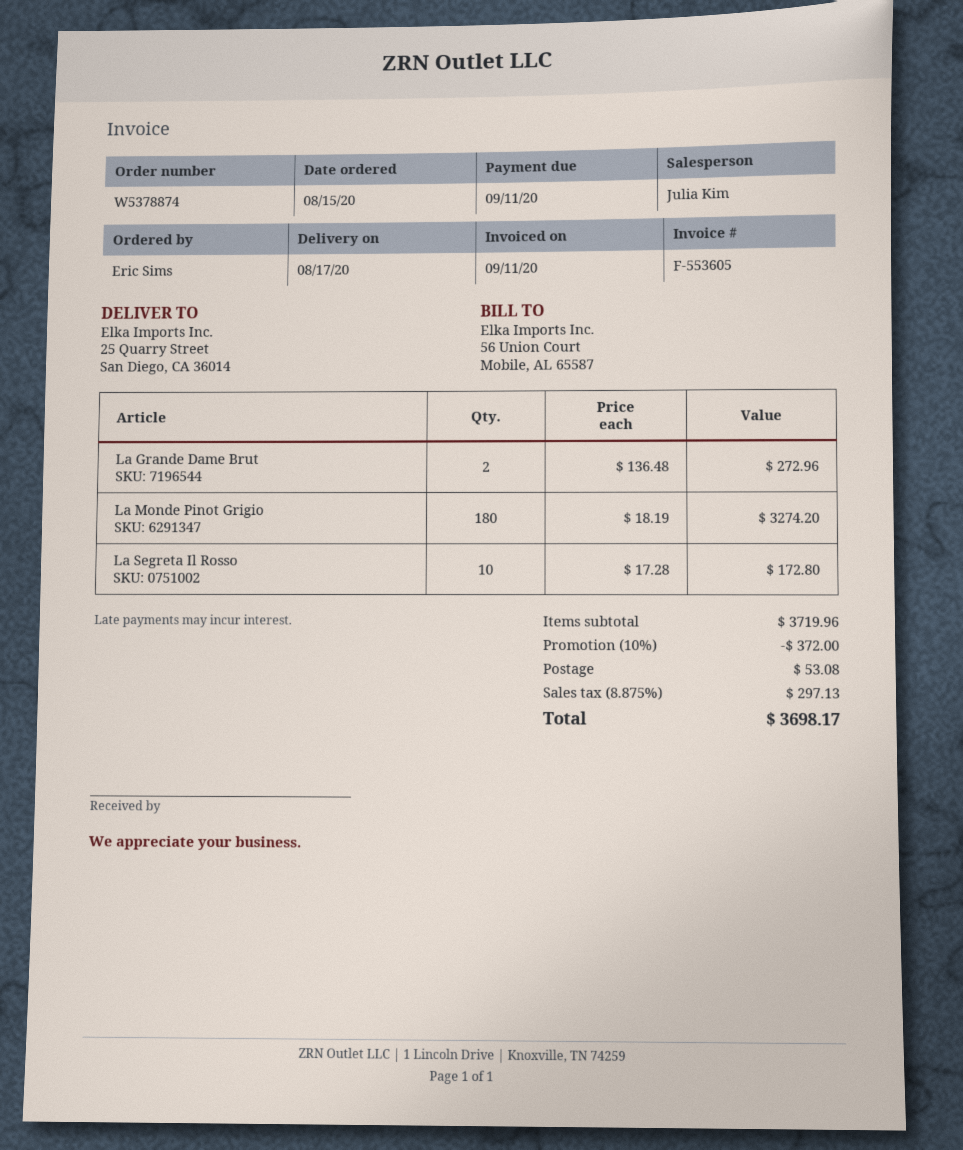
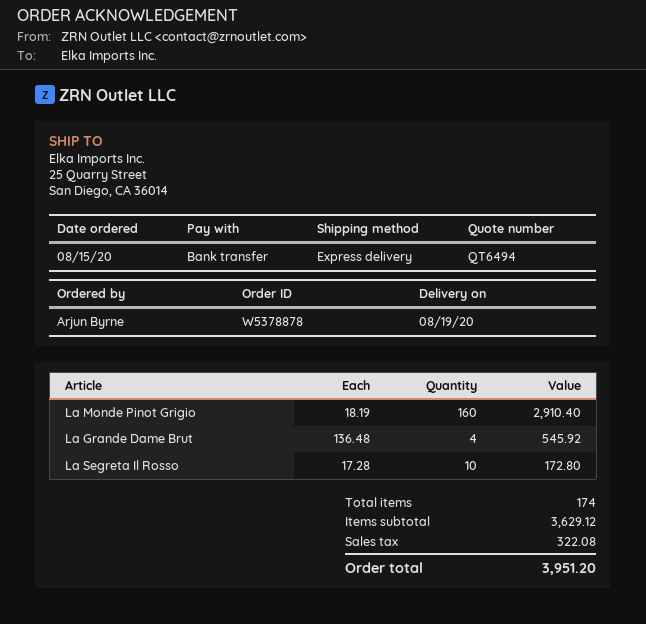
order number: W5378874 -> W5378878
delivery date: 2020-08-17 -> 2020-08-19
ordered by: Eric Sims -> Arjun Byrne
La Grande Dame Brut: 2 x 136.48 = 272.96 -> 4 x 136.48 = 545.92
La Monde Pinot Grigio: 180 x 18.19 = 3274.20 -> 160 x 18.19 = 2910.40
subtotal: 3719.96 -> 3629.12
discount: 10% = 372.00 -> none
shipping: 53.08 -> none
tax: 297.13 -> 322.08
total: 3698.17 -> 3951.20

